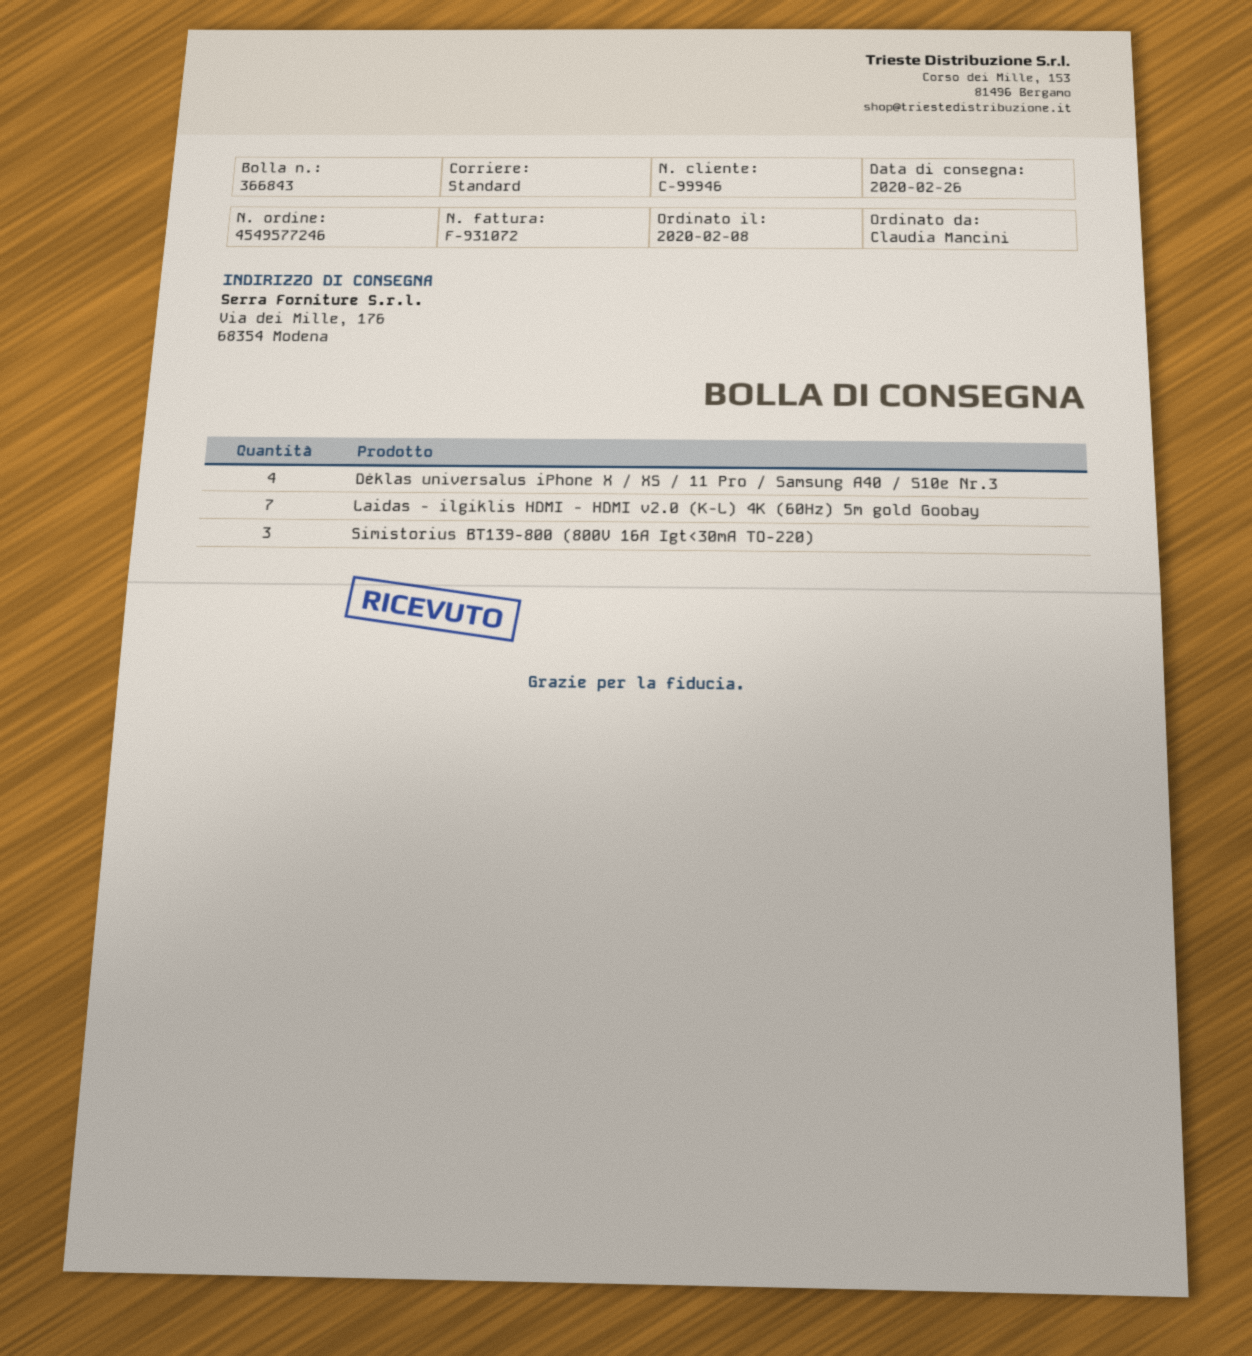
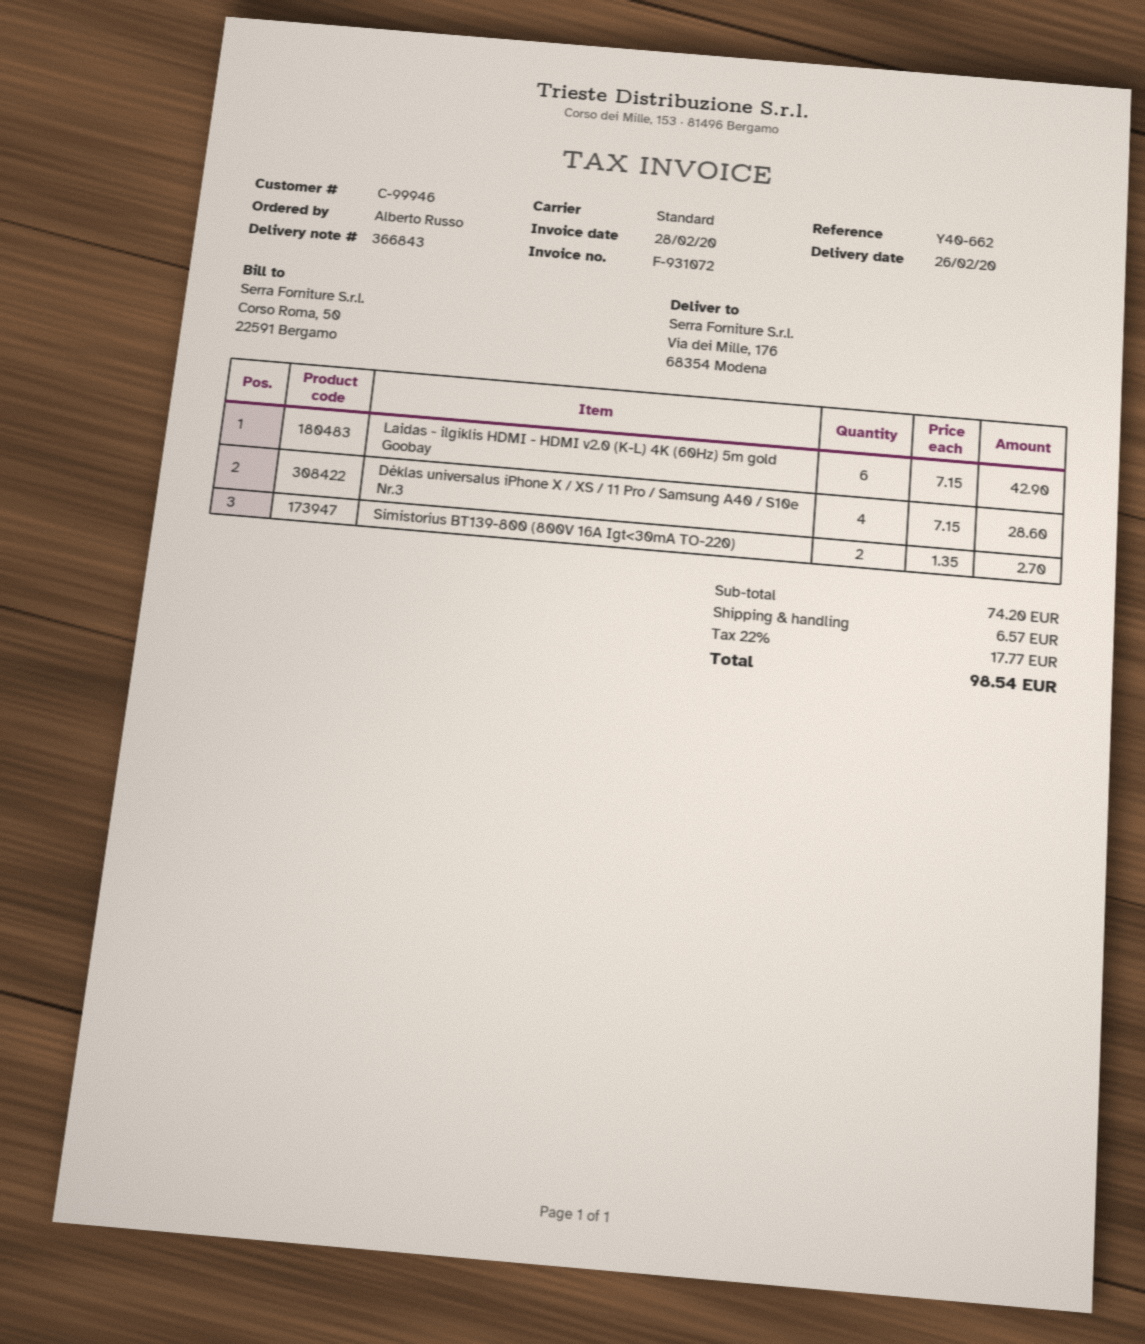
ordered by: Claudia Mancini -> Alberto Russo
Laidas - ilgiklis HDMI - HDMI v2.0 (K-L) 4K (60Hz) 5m gold Goobay: 7 -> 6
Simistorius BT139-800 (800V 16A Igt<30mA TO-220): 3 -> 2

